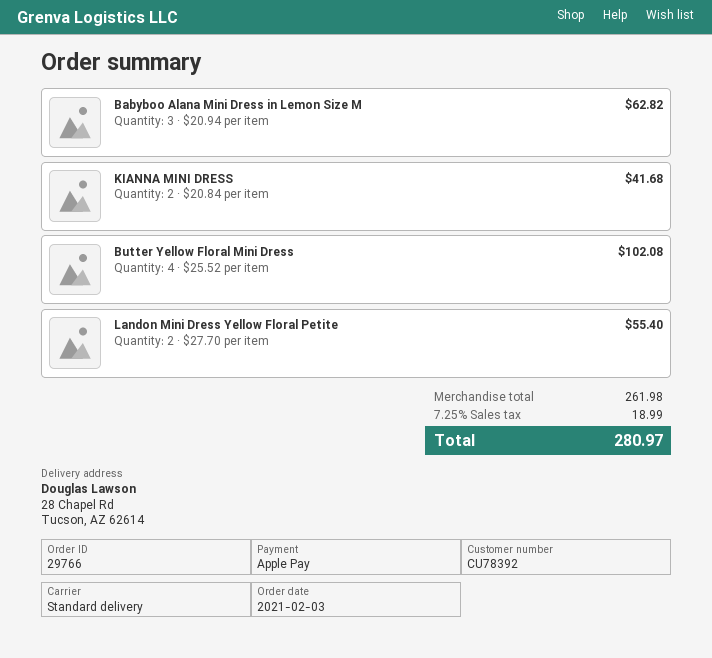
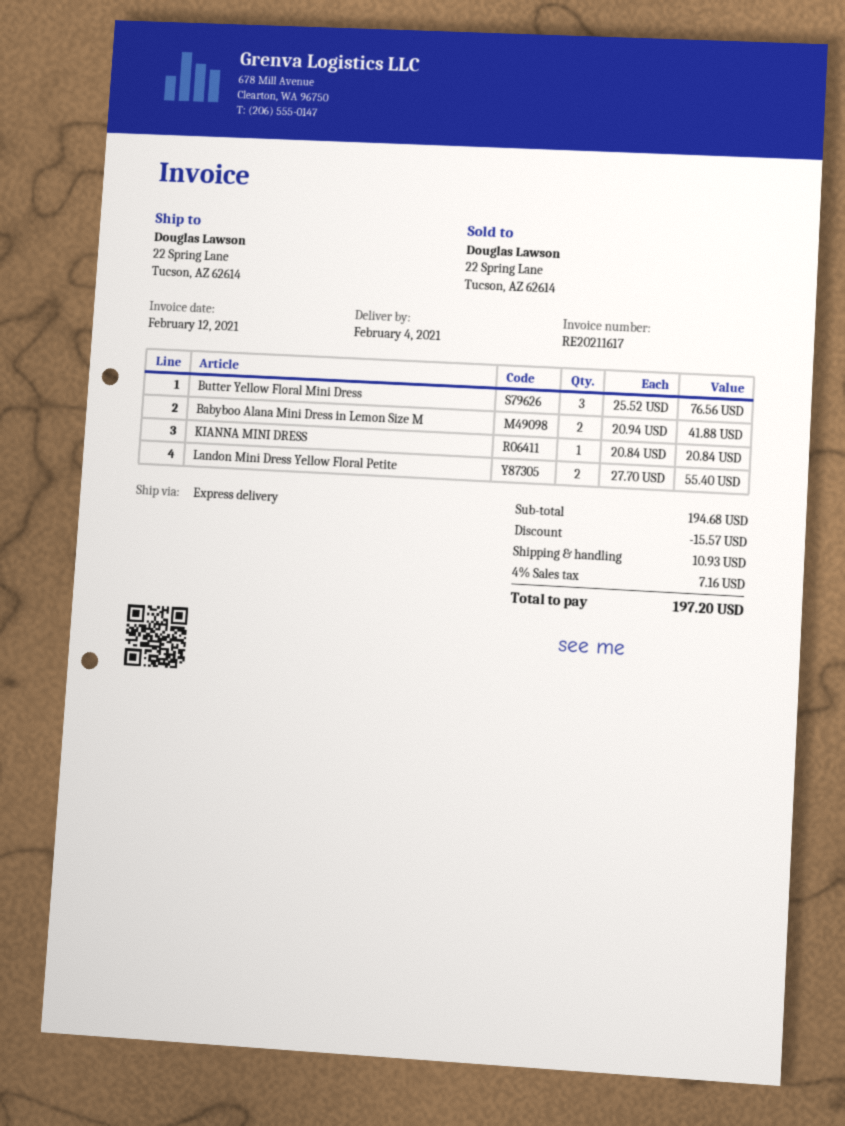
shipping method: standard -> express
ship to: 28 Chapel Rd, Tucson, AZ 62614 -> 22 Spring Lane, Tucson, AZ 62614
Babyboo Alana Mini Dress in Lemon Size M: 3 x 20.94 = 62.82 -> 2 x 20.94 = 41.88
KIANNA MINI DRESS: 2 x 20.84 = 41.68 -> 1 x 20.84 = 20.84
Butter Yellow Floral Mini Dress: 4 x 25.52 = 102.08 -> 3 x 25.52 = 76.56
subtotal: 261.98 -> 194.68
discount: none -> 15.57
shipping: none -> 10.93
tax: 7.25% = 18.99 -> 4% = 7.16
total: 280.97 -> 197.20

